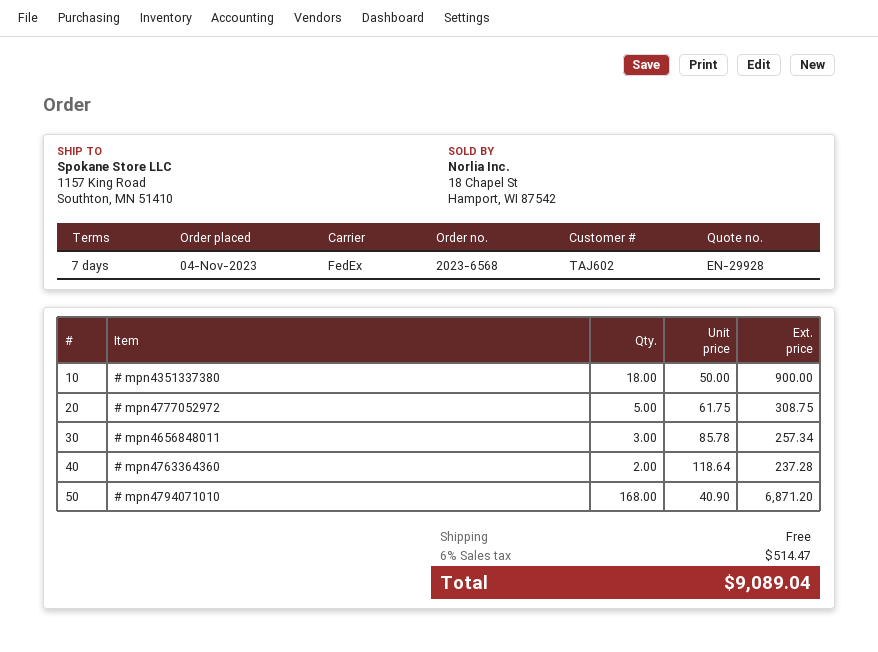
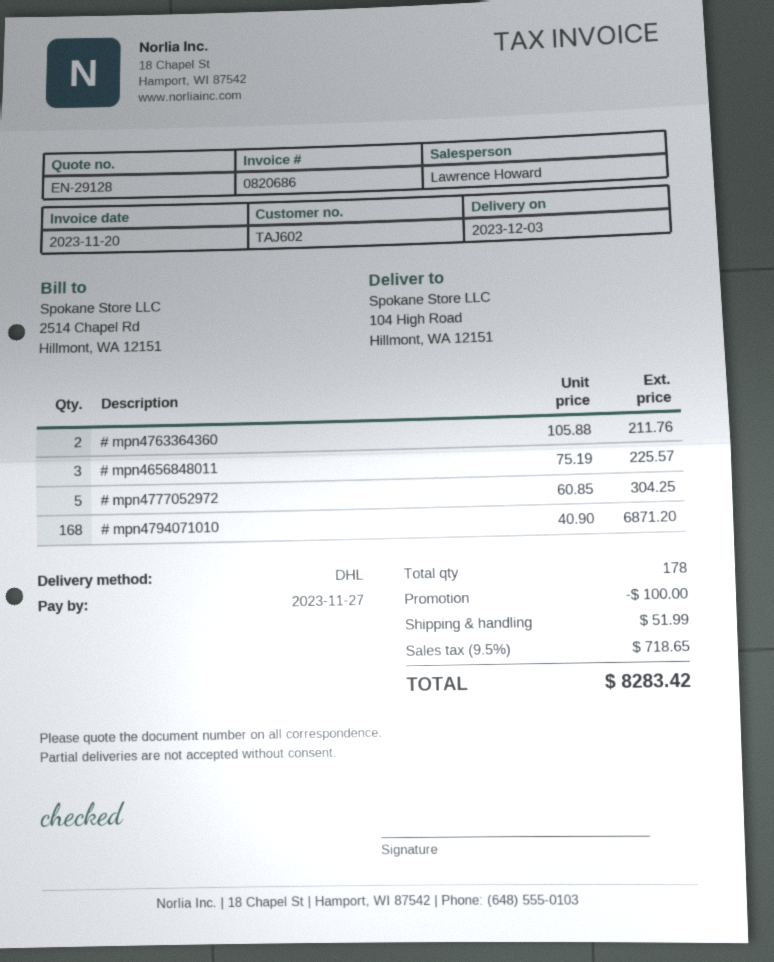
quote number: EN-29928 -> EN-29128
shipping method: FedEx -> DHL
ship to: 1157 King Road, Southton, MN 51410 -> 104 High Road, Hillmont, WA 12151
# mpn4351337380: 18 x 50.00 = 900.00 -> none
# mpn4777052972: 5 x 61.75 = 308.75 -> 5 x 60.85 = 304.25
# mpn4656848011: 3 x 85.78 = 257.34 -> 3 x 75.19 = 225.57
# mpn4763364360: 2 x 118.64 = 237.28 -> 2 x 105.88 = 211.76
discount: none -> 100.00
shipping: 0.00 -> 51.99
tax: 6% = 514.47 -> 9.5% = 718.65
total: 9089.04 -> 8283.42

